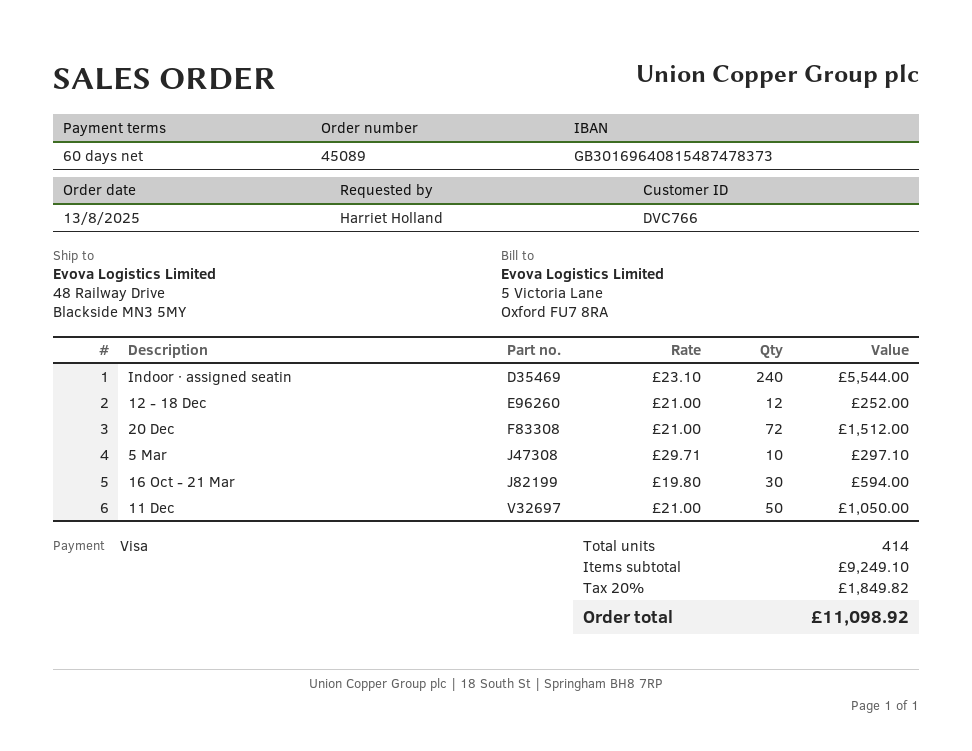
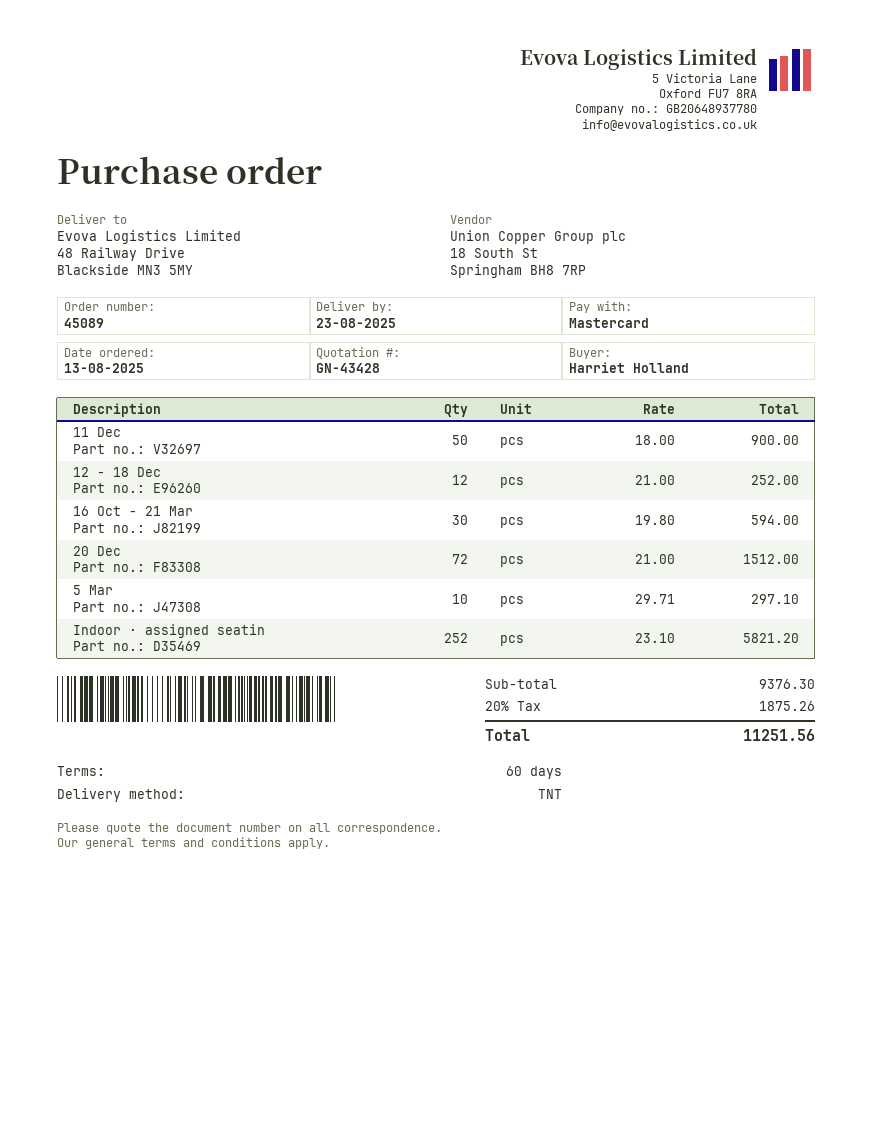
payment method: Visa -> Mastercard
Indoor · assigned seatin: 240 x 23.10 = 5544.00 -> 252 x 23.10 = 5821.20
11 Dec: 50 x 21.00 = 1050.00 -> 50 x 18.00 = 900.00
subtotal: 9249.10 -> 9376.30
tax: 20% = 1849.82 -> 20% = 1875.26
total: 11098.92 -> 11251.56

